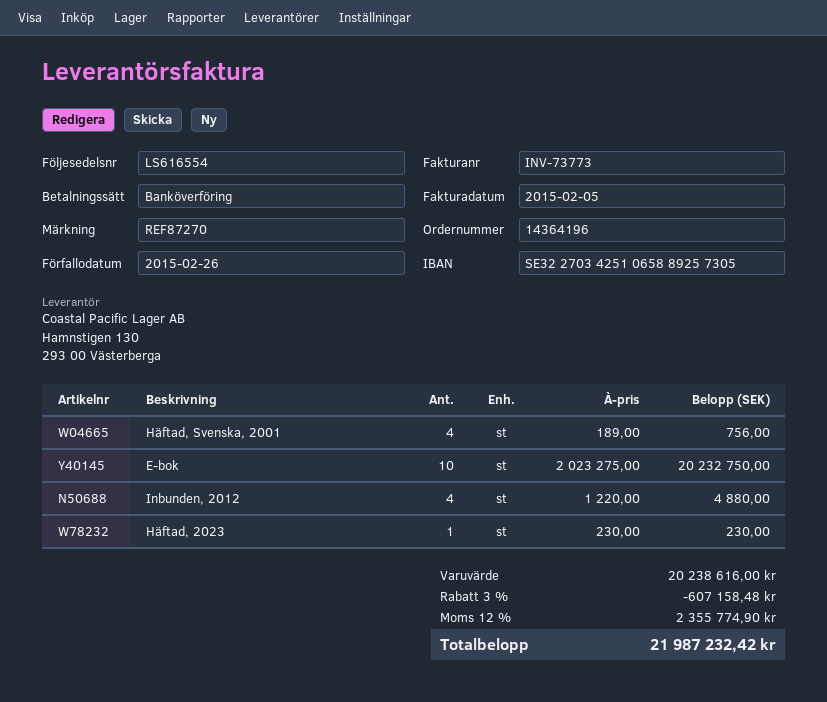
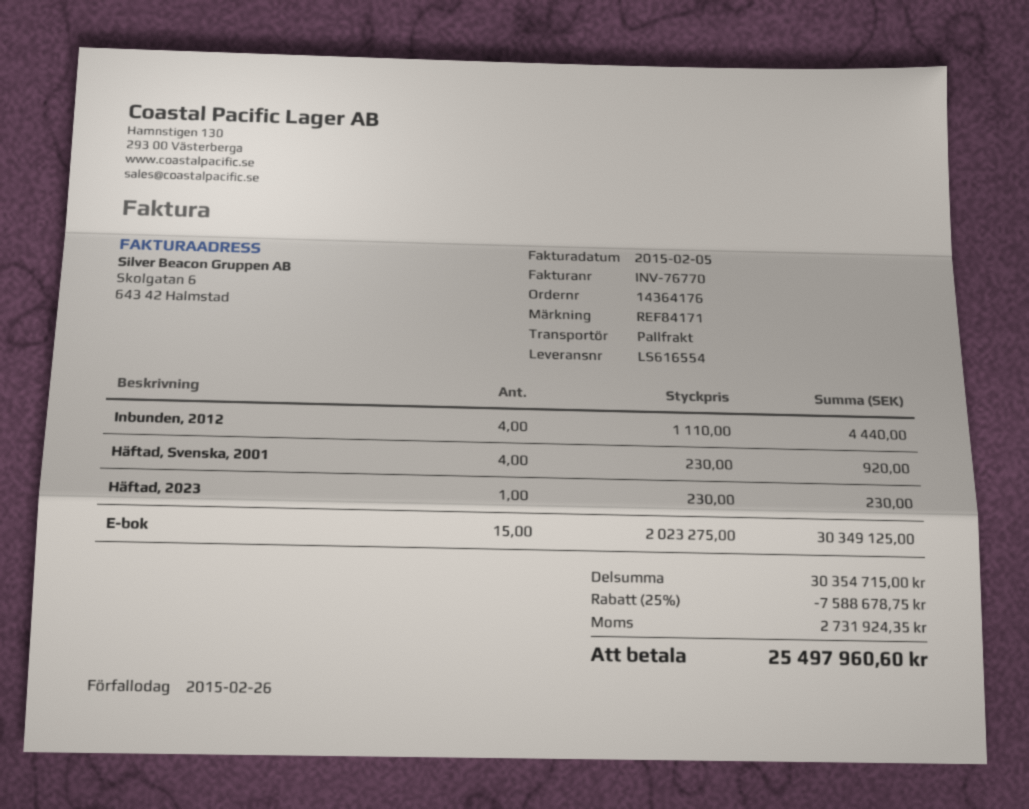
order number: 14364196 -> 14364176
invoice number: INV-73773 -> INV-76770
reference: REF87270 -> REF84171
Häftad, Svenska, 2001: 4 x 189.00 = 756.00 -> 4 x 230.00 = 920.00
E-bok: 10 x 2023275.00 = 20232750.00 -> 15 x 2023275.00 = 30349125.00
Inbunden, 2012: 4 x 1220.00 = 4880.00 -> 4 x 1110.00 = 4440.00
subtotal: 20238616.00 -> 30354715.00
discount: 3% = 607158.48 -> 25% = 7588678.75
tax: 2355774.90 -> 2731924.35
total: 21987232.42 -> 25497960.60

